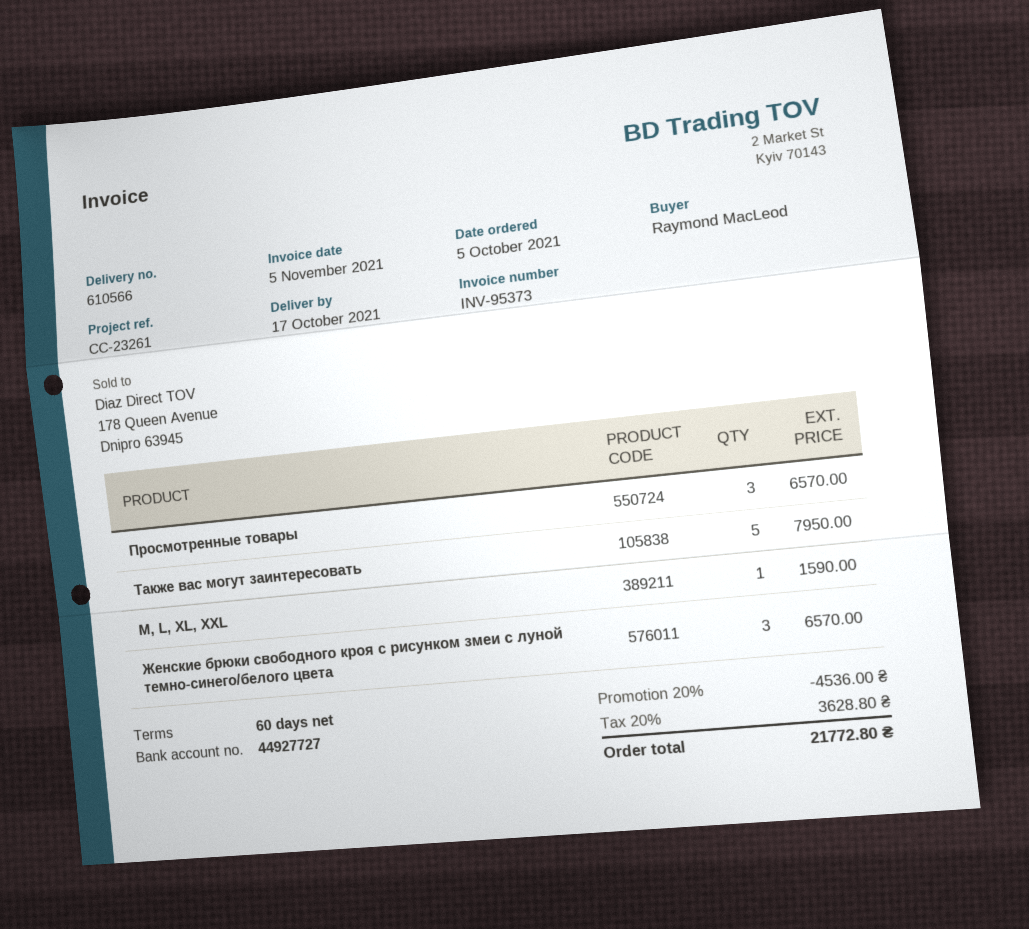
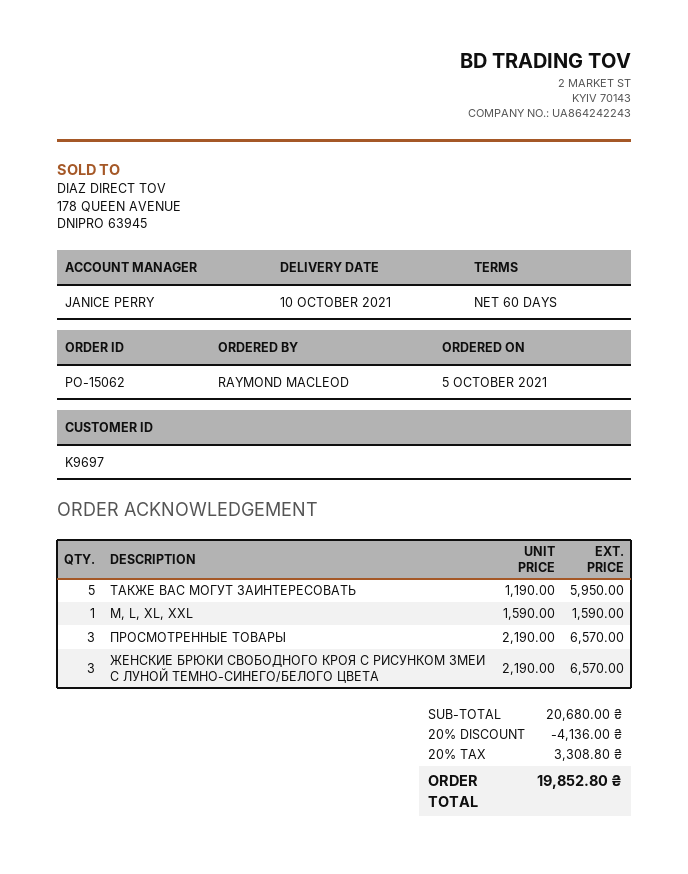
delivery date: 2021-10-17 -> 2021-10-10
Также вас могут заинтересовать: 5 for 7950.00 -> 5 for 5950.00
discount: 20% = 4536.00 -> 20% = 4136.00
tax: 20% = 3628.80 -> 20% = 3308.80
total: 21772.80 -> 19852.80

